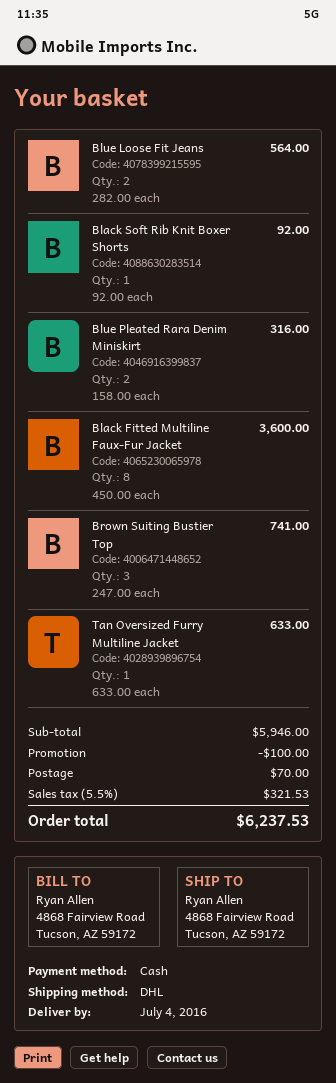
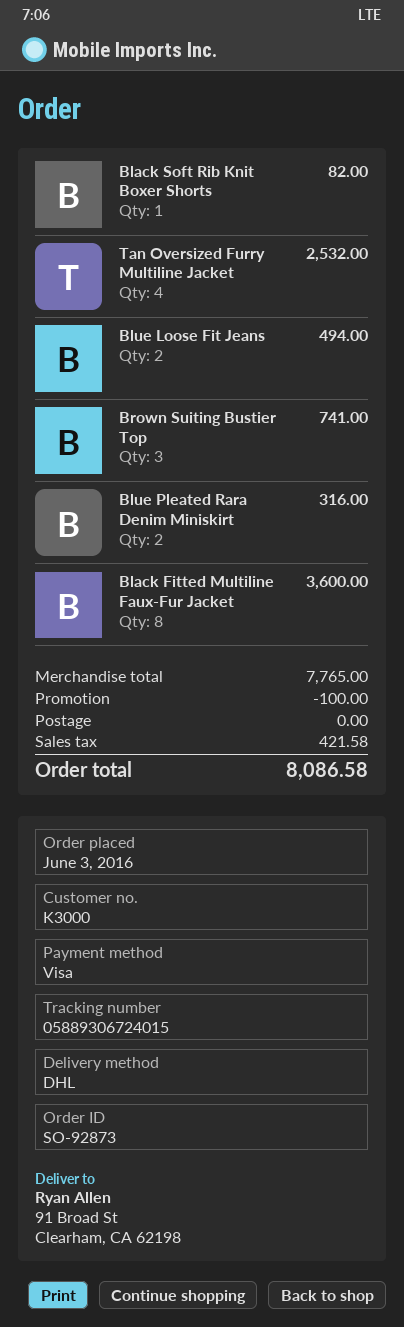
payment method: cash -> Visa
ship to: 4868 Fairview Road, Tucson, AZ 59172 -> 91 Broad St, Clearham, CA 62198
Blue Loose Fit Jeans: 2 for 564.00 -> 2 for 494.00
Black Soft Rib Knit Boxer Shorts: 1 for 92.00 -> 1 for 82.00
Tan Oversized Furry Multiline Jacket: 1 for 633.00 -> 4 for 2532.00
subtotal: 5946.00 -> 7765.00
shipping: 70.00 -> 0.00
tax: 321.53 -> 421.58
total: 6237.53 -> 8086.58

